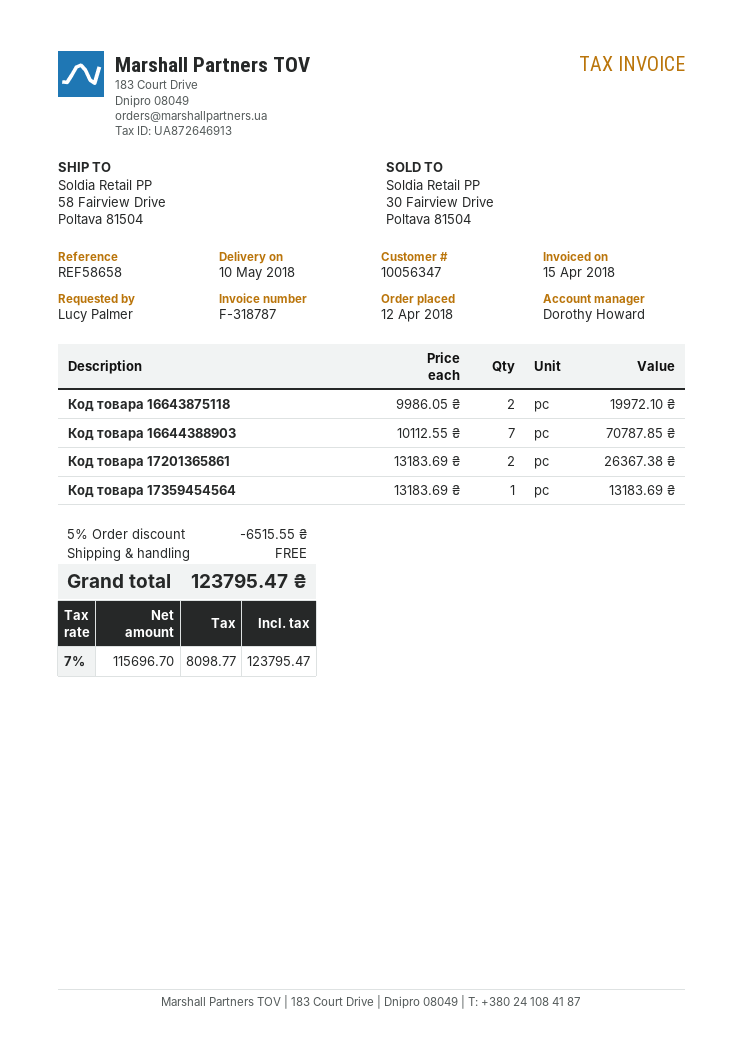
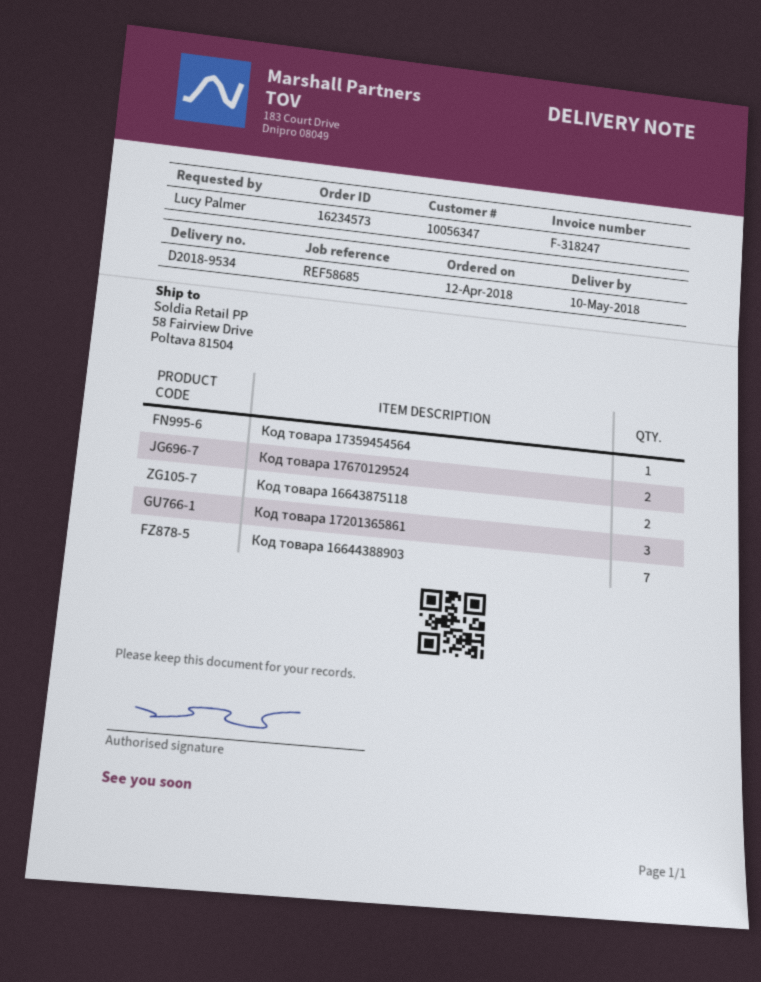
invoice number: F-318787 -> F-318247
reference: REF58658 -> REF58685
Код товара 17201365861: 2 -> 3
Код товара 17670129524: none -> 2

